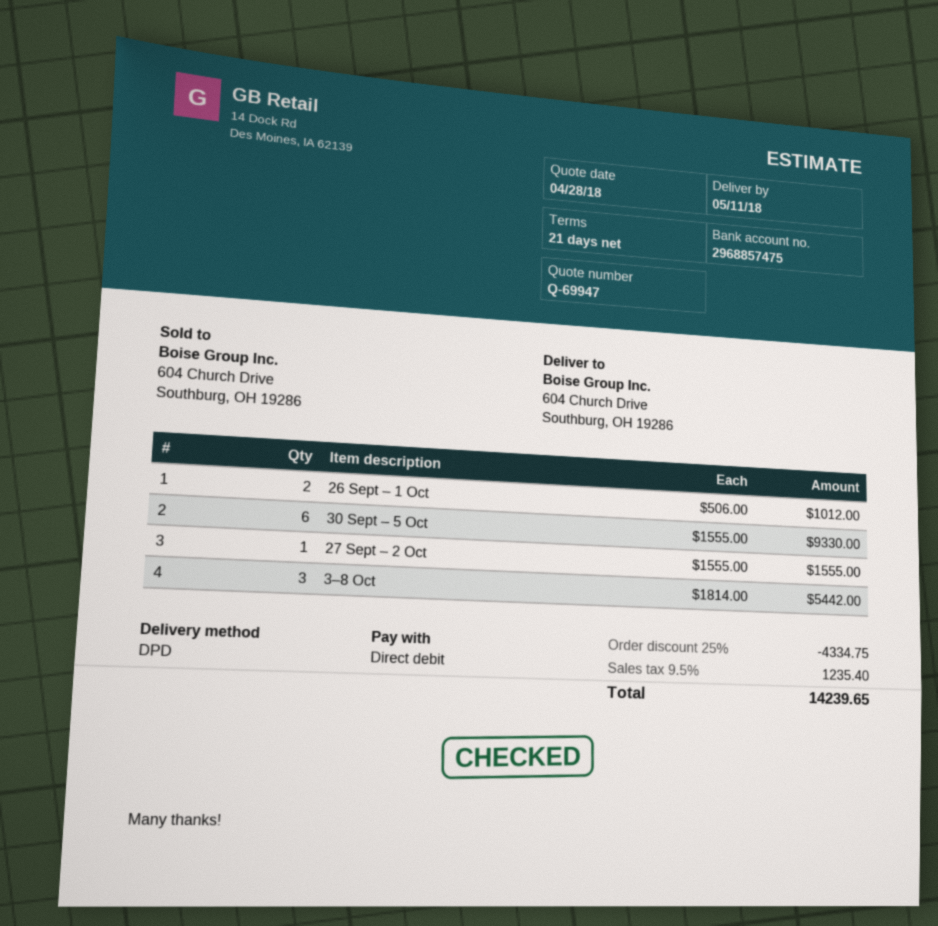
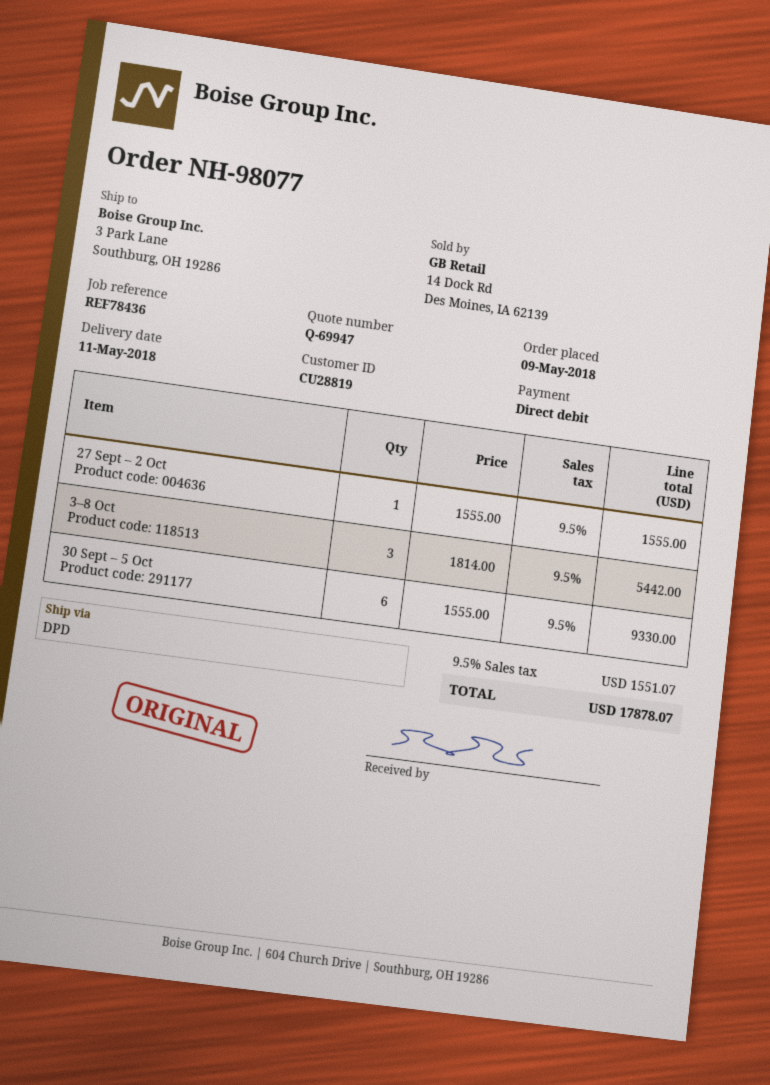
ship to: 604 Church Drive, Southburg, OH 19286 -> 3 Park Lane, Southburg, OH 19286
26 Sept – 1 Oct: 2 x 506.00 = 1012.00 -> none
discount: 25% = 4334.75 -> none
tax: 9.5% = 1235.40 -> 9.5% = 1551.07
total: 14239.65 -> 17878.07

